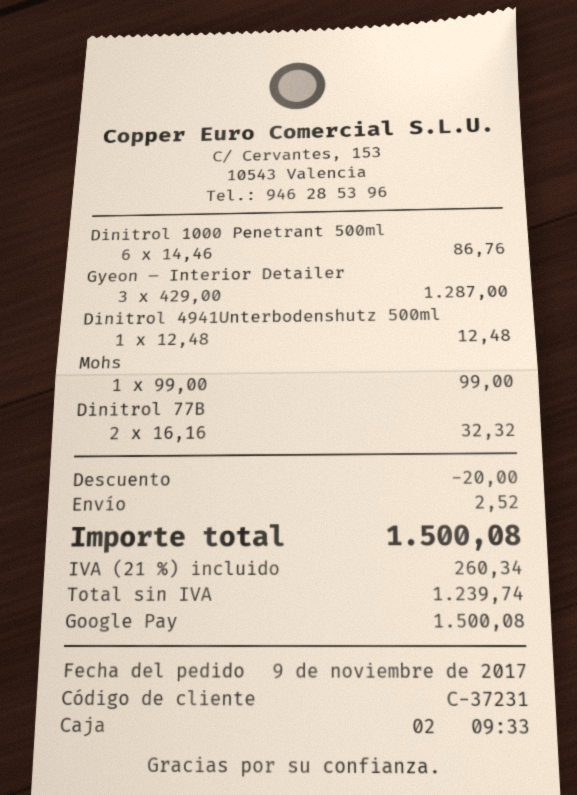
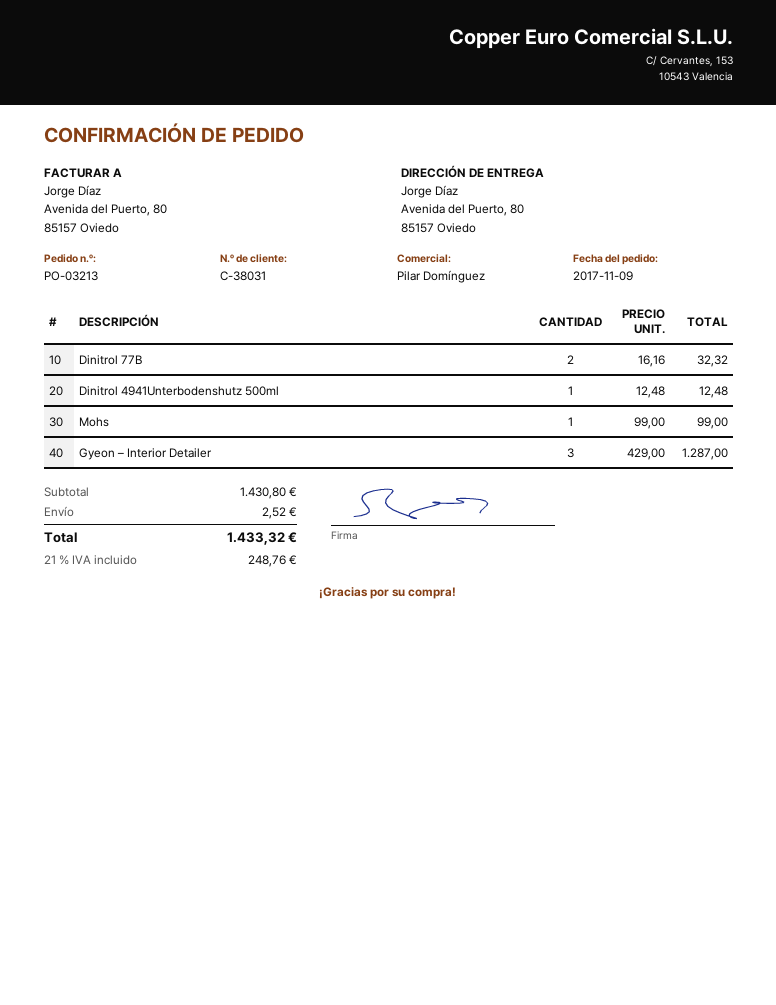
customer number: C-37231 -> C-38031
Dinitrol 1000 Penetrant 500ml: 6 x 14.46 = 86.76 -> none
discount: 20.00 -> none
tax: 21% = 260.34 -> 21% = 248.76
total: 1500.08 -> 1433.32

